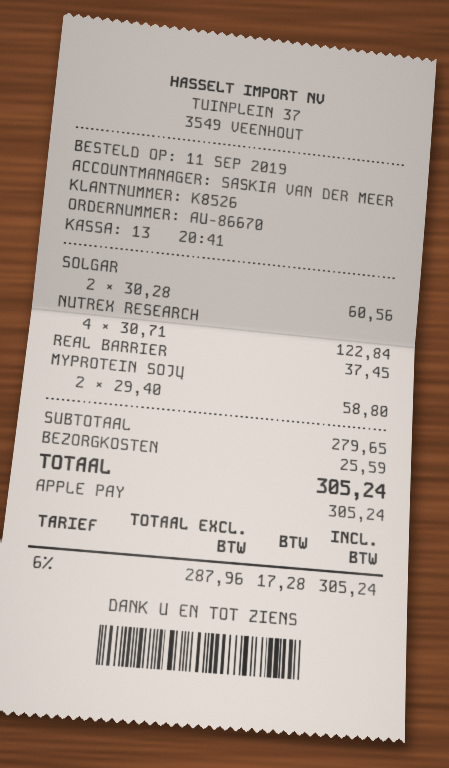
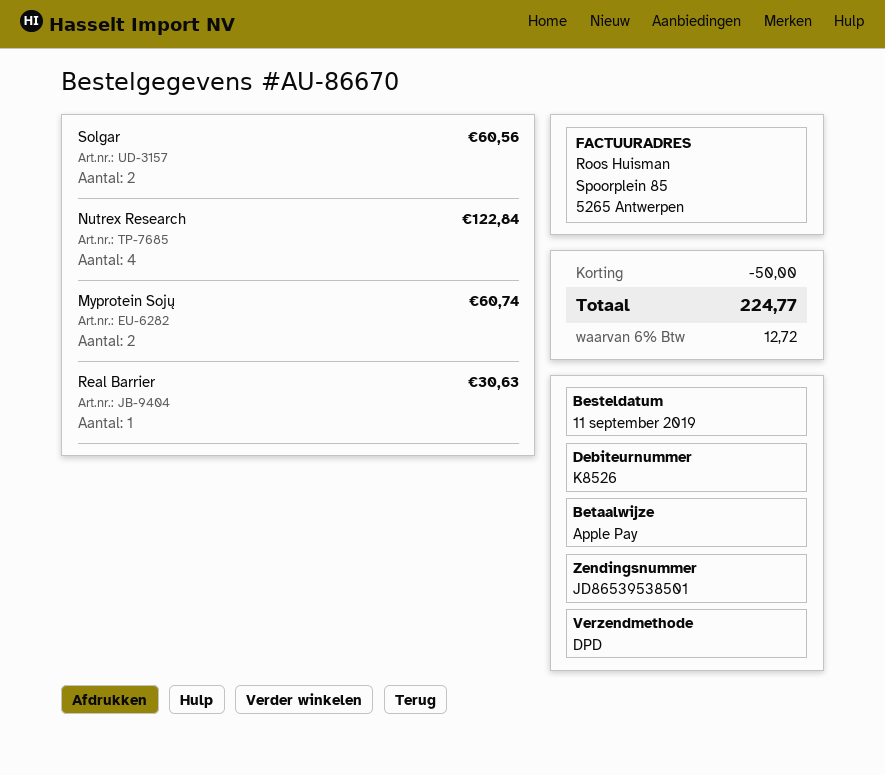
REAL BARRIER: 1 for 37.45 -> 1 for 30.63
MYPROTEIN SOJŲ: 2 for 58.80 -> 2 for 60.74
discount: none -> 50.00
shipping: 25.59 -> none
tax: 6% = 17.28 -> 6% = 12.72
total: 305.24 -> 224.77

